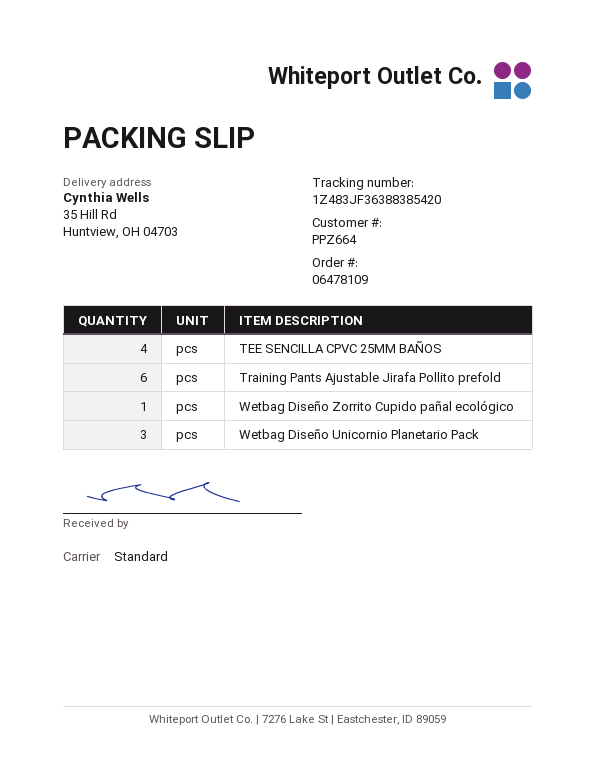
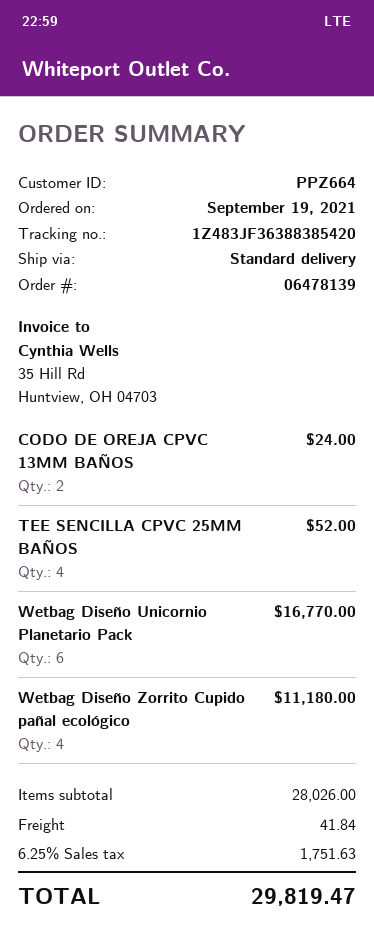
order number: 06478109 -> 06478139
Training Pants Ajustable Jirafa Pollito prefold: 6 -> none
Wetbag Diseño Zorrito Cupido pañal ecológico: 1 -> 4
Wetbag Diseño Unicornio Planetario Pack: 3 -> 6
CODO DE OREJA CPVC 13MM BAÑOS: none -> 2

